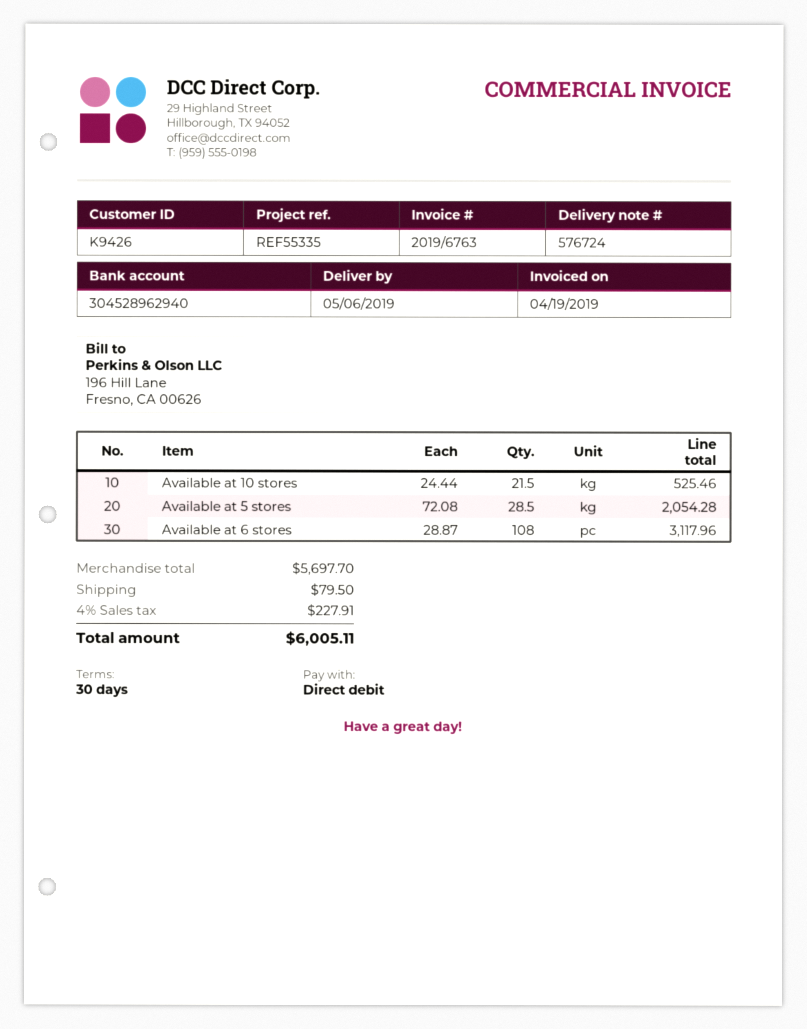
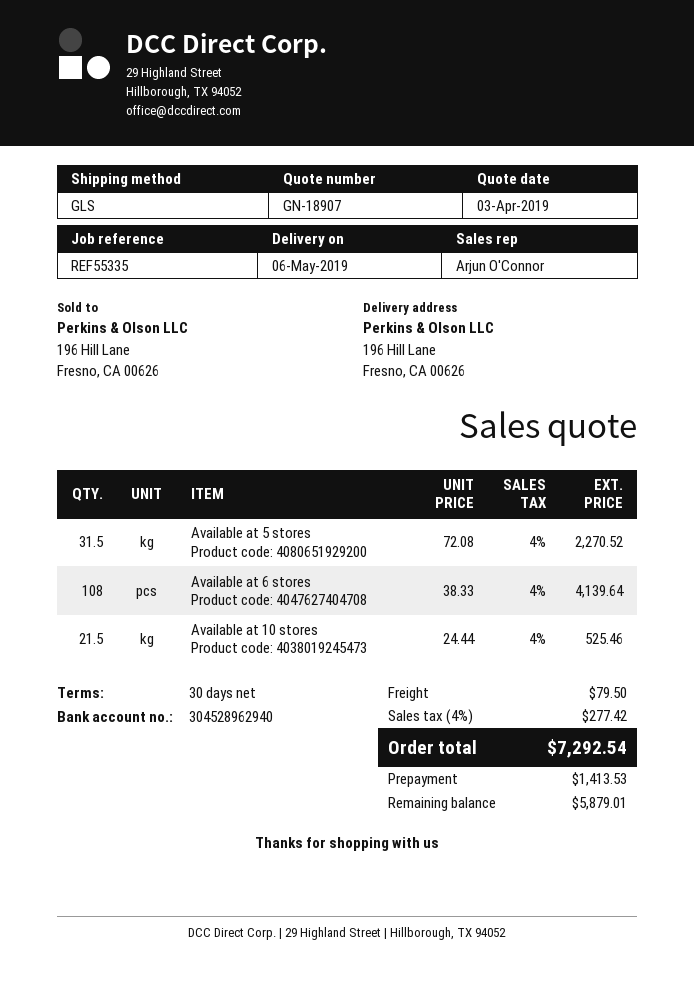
Available at 5 stores: 28.5 x 72.08 = 2054.28 -> 31.5 x 72.08 = 2270.52
Available at 6 stores: 108 x 28.87 = 3117.96 -> 108 x 38.33 = 4139.64
tax: 4% = 227.91 -> 4% = 277.42
total: 6005.11 -> 7292.54

